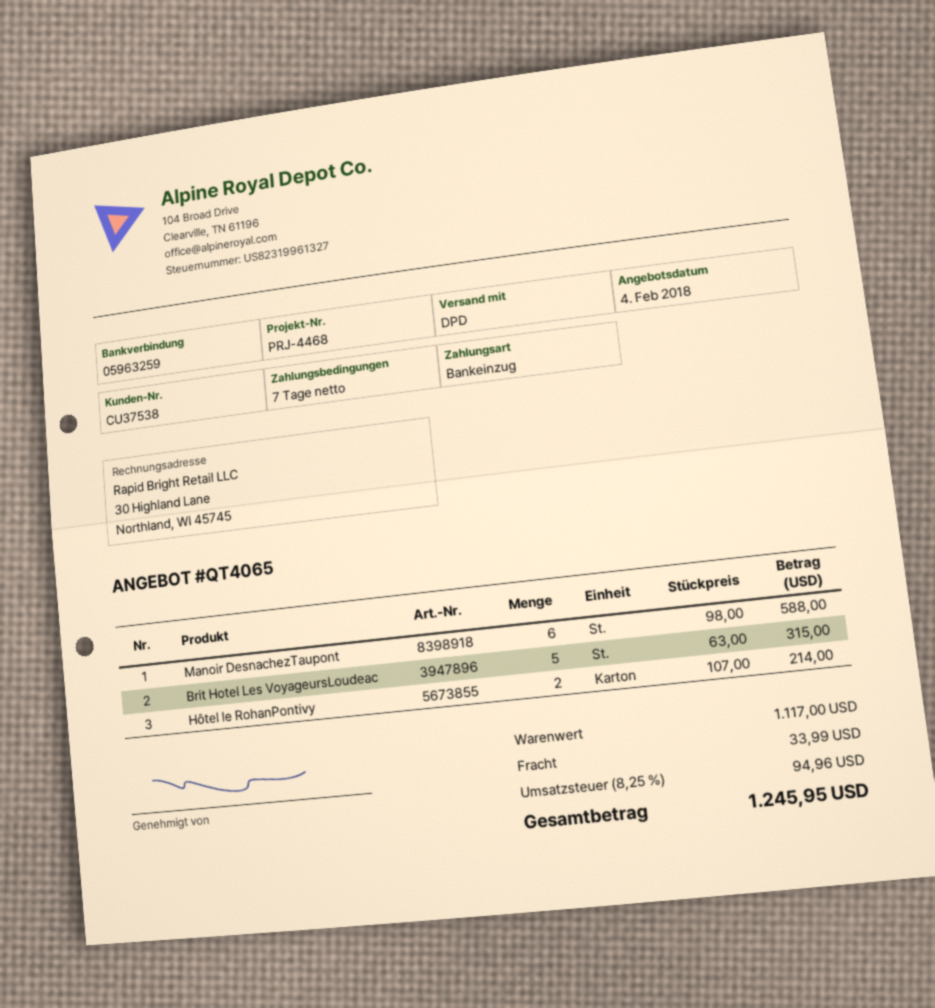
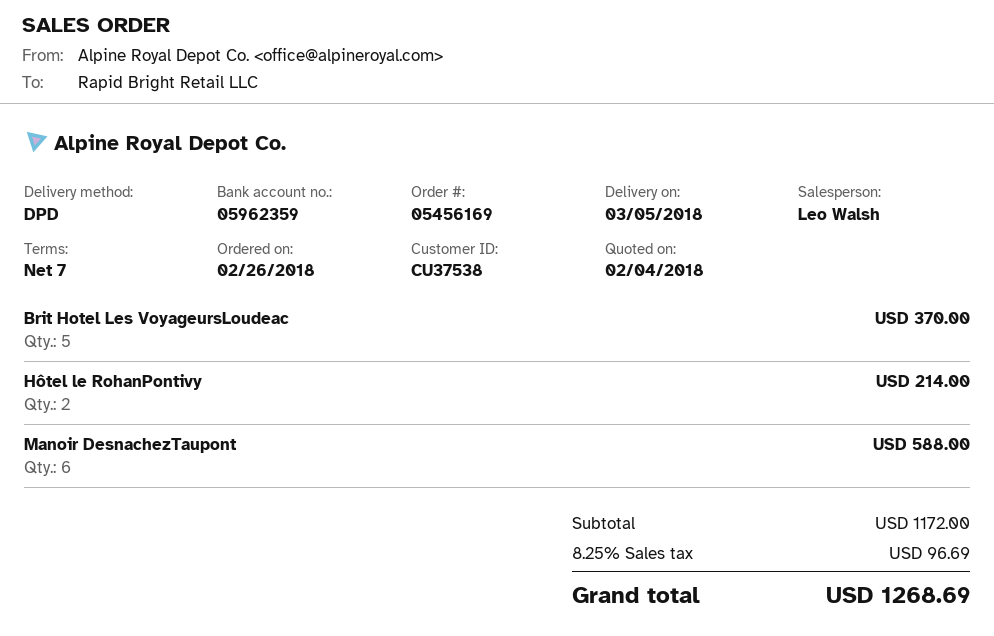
bank account: 05963259 -> 05962359
Brit Hotel Les VoyageursLoudeac: 5 for 315.00 -> 5 for 370.00
subtotal: 1117.00 -> 1172.00
shipping: 33.99 -> none
tax: 8.25% = 94.96 -> 8.25% = 96.69
total: 1245.95 -> 1268.69

